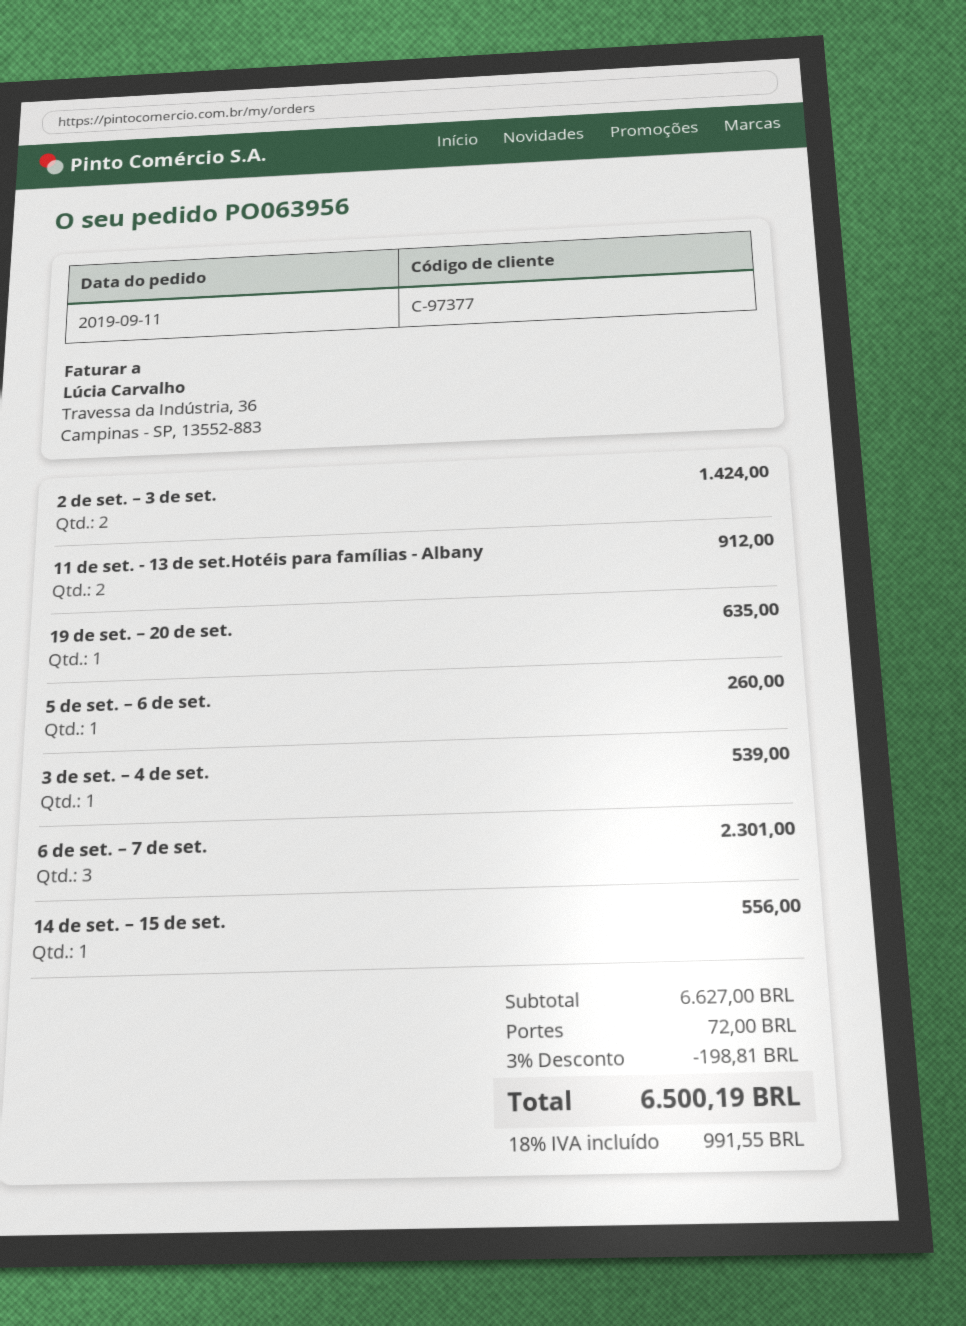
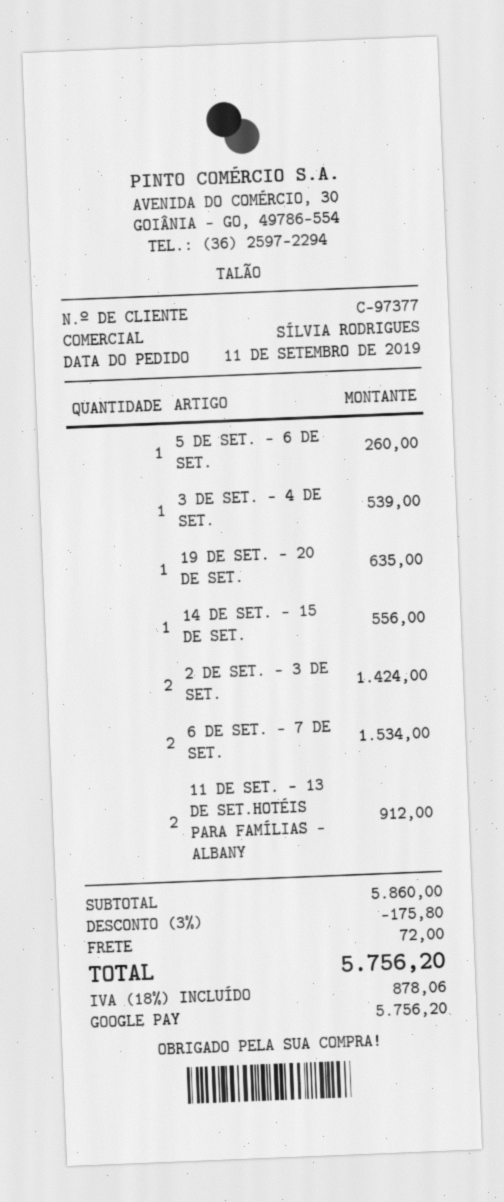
6 de set. – 7 de set.: 3 for 2301.00 -> 2 for 1534.00
subtotal: 6627.00 -> 5860.00
discount: 3% = 198.81 -> 3% = 175.80
tax: 18% = 991.55 -> 18% = 878.06
total: 6500.19 -> 5756.20

